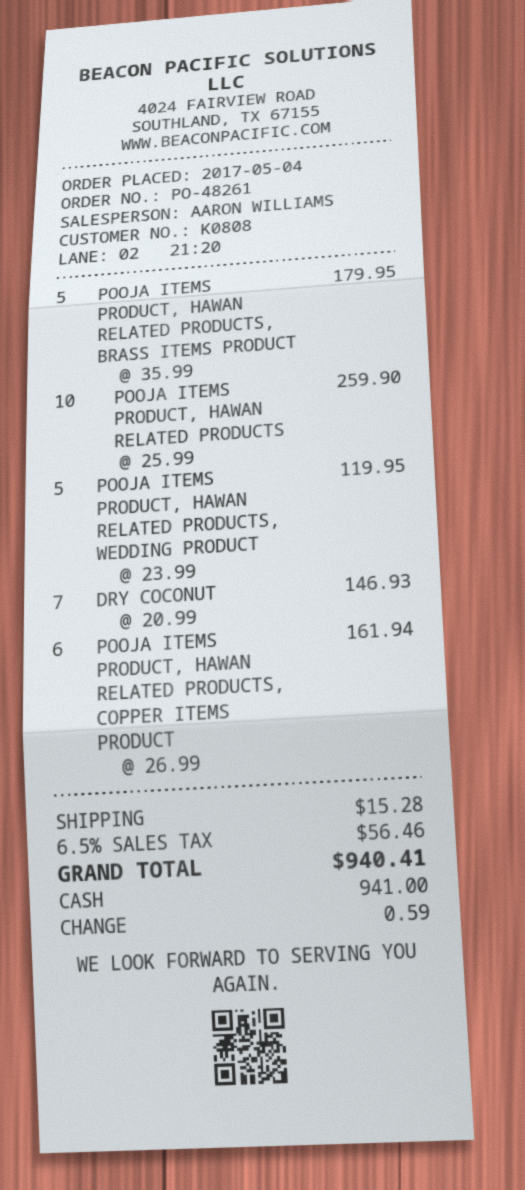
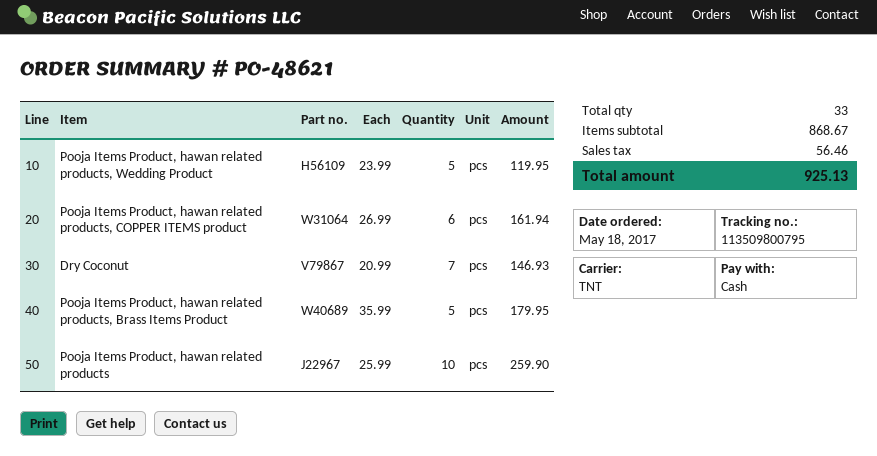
order number: PO-48261 -> PO-48621
order date: 2017-05-04 -> 2017-05-18
shipping: 15.28 -> none
total: 940.41 -> 925.13

